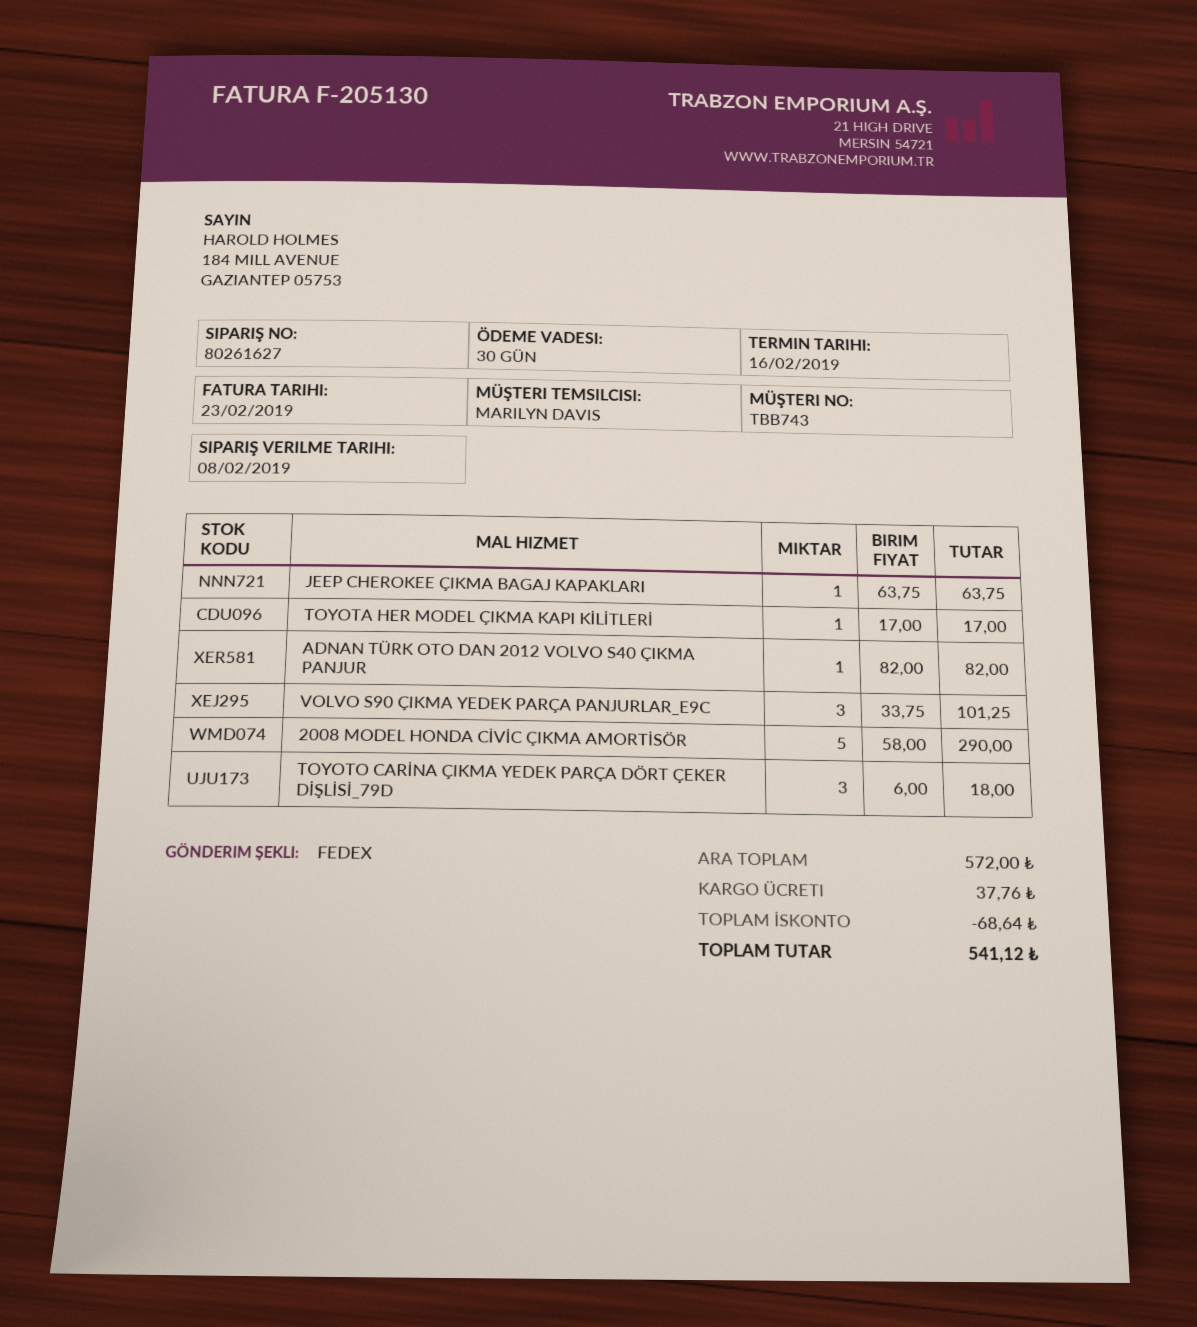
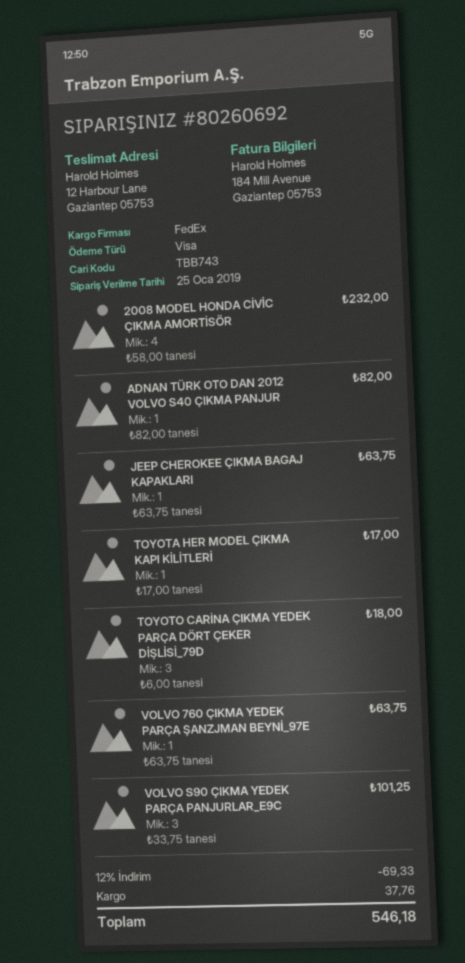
order number: 80261627 -> 80260692
order date: 2019-02-08 -> 2019-01-25
2008 MODEL HONDA CİVİC ÇIKMA AMORTİSÖR: 5 x 58.00 = 290.00 -> 4 x 58.00 = 232.00
VOLVO 760 ÇIKMA YEDEK PARÇA ŞANZJMAN BEYNİ_97E: none -> 1 x 63.75 = 63.75
discount: 68.64 -> 69.33
total: 541.12 -> 546.18

